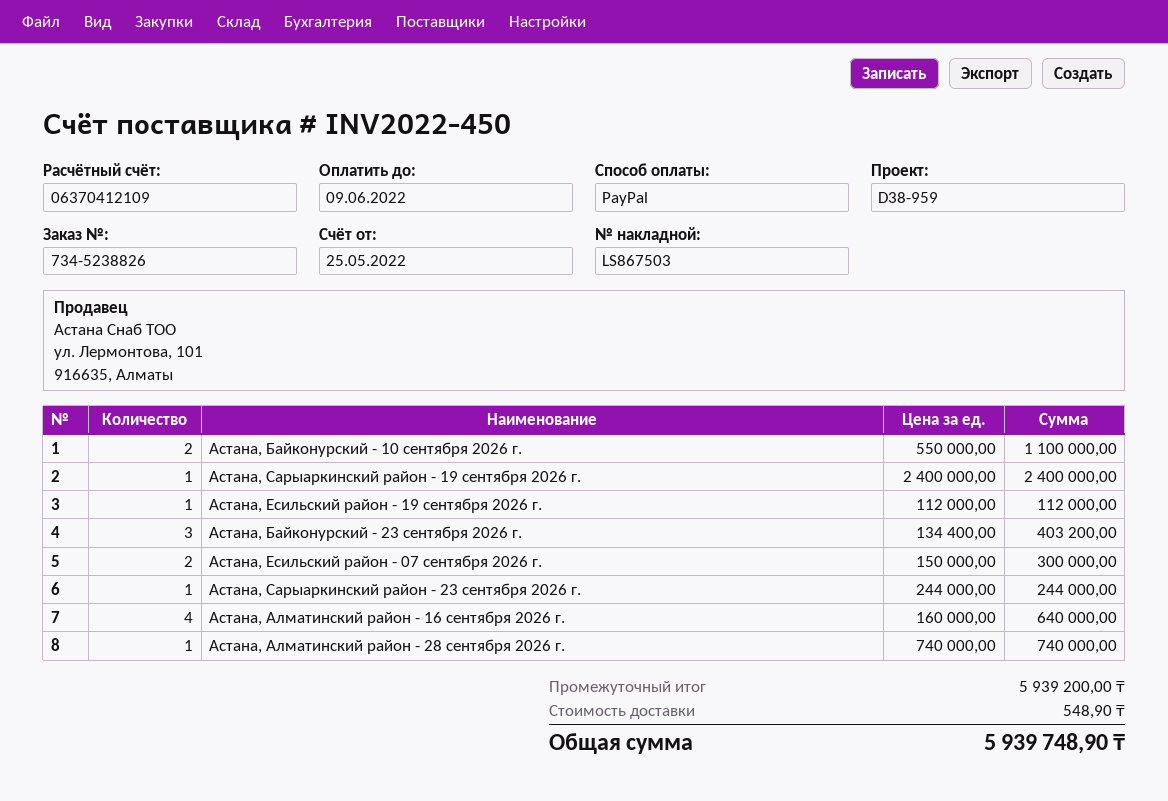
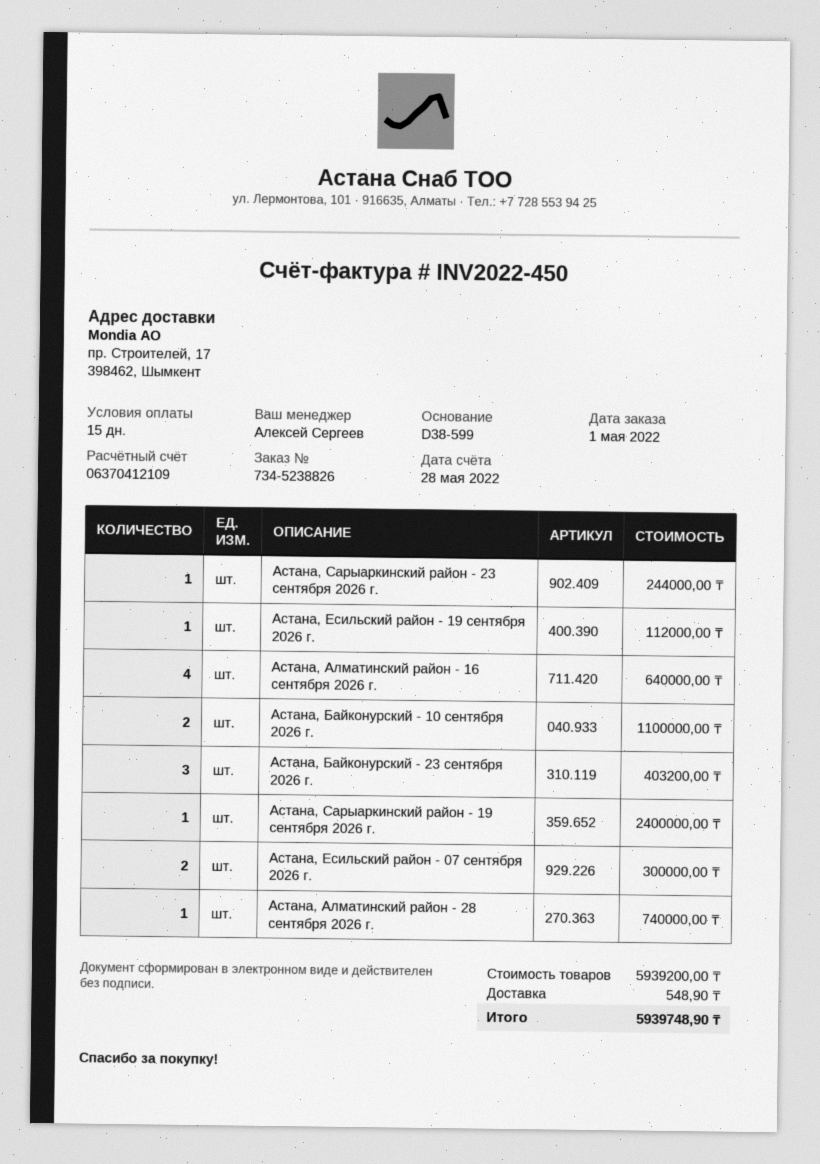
invoice date: 2022-05-25 -> 2022-05-28
reference: D38-959 -> D38-599

